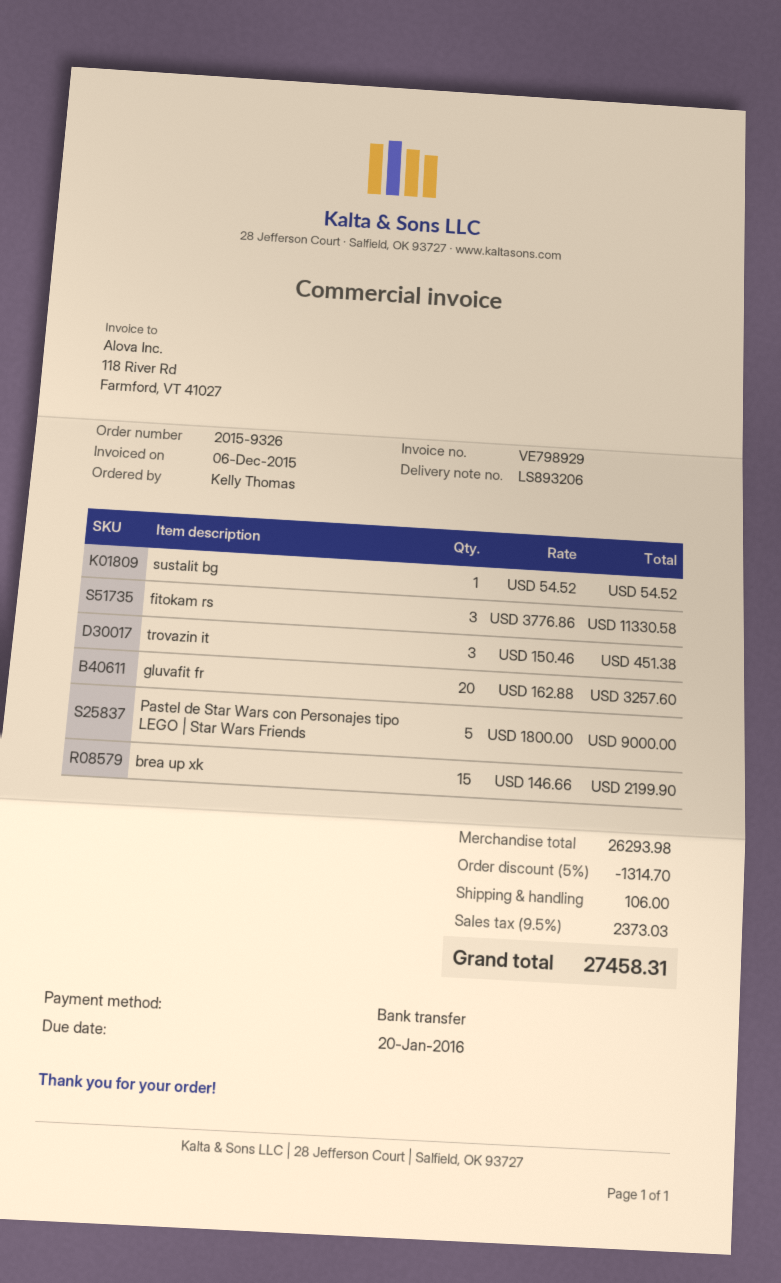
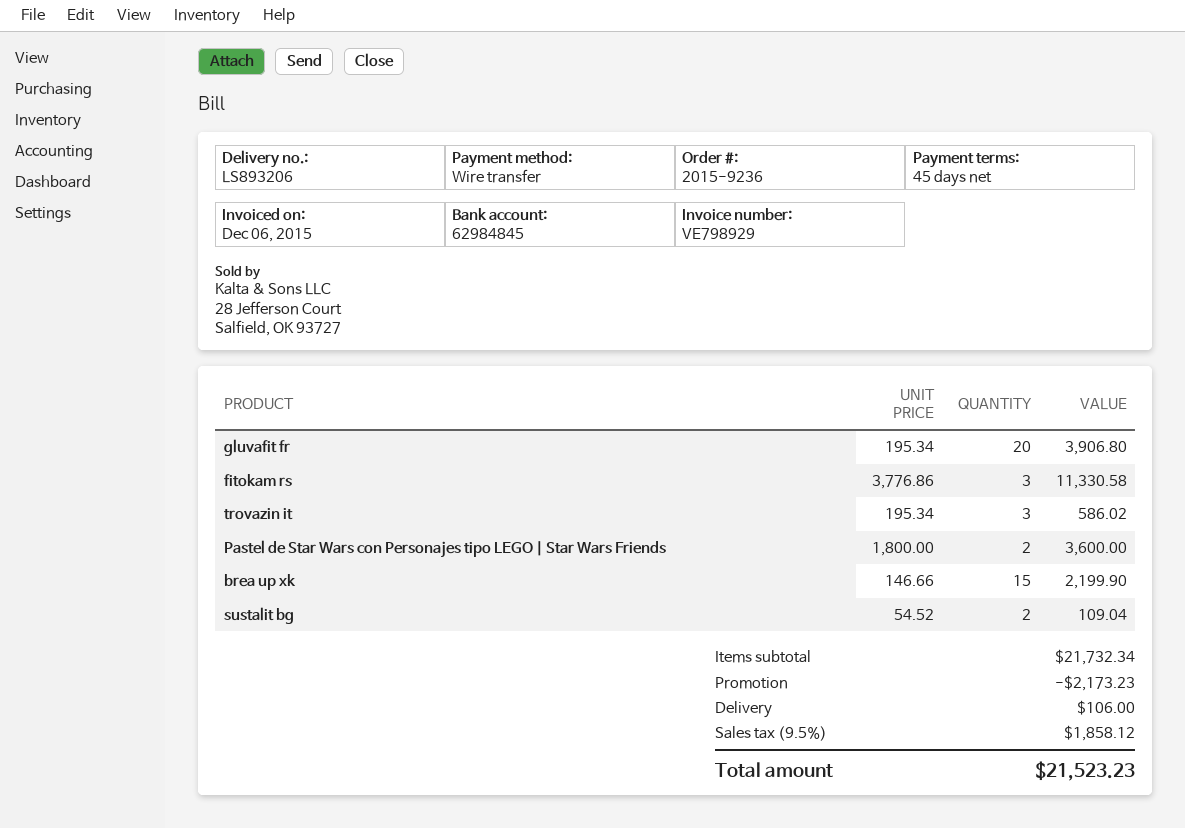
order number: 2015-9326 -> 2015-9236
sustalit bg: 1 x 54.52 = 54.52 -> 2 x 54.52 = 109.04
trovazin it: 3 x 150.46 = 451.38 -> 3 x 195.34 = 586.02
gluvafit fr: 20 x 162.88 = 3257.60 -> 20 x 195.34 = 3906.80
Pastel de Star Wars con Personajes tipo LEGO | Star Wars Friends: 5 x 1800.00 = 9000.00 -> 2 x 1800.00 = 3600.00
subtotal: 26293.98 -> 21732.34
discount: 1314.70 -> 2173.23
tax: 9.5% = 2373.03 -> 9.5% = 1858.12
total: 27458.31 -> 21523.23

